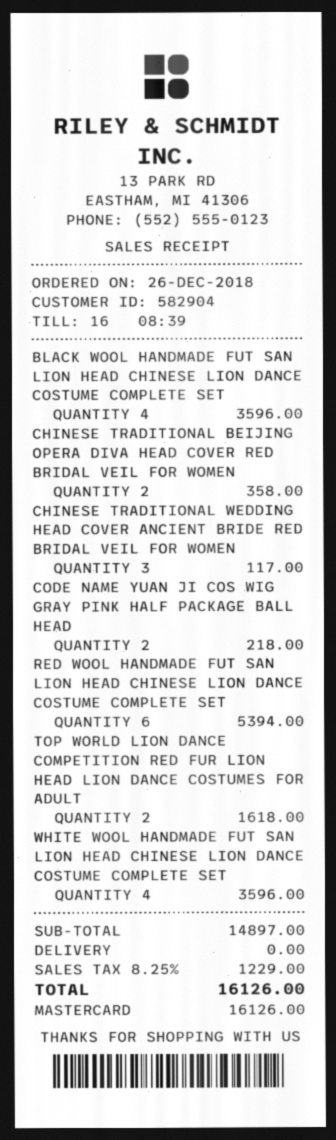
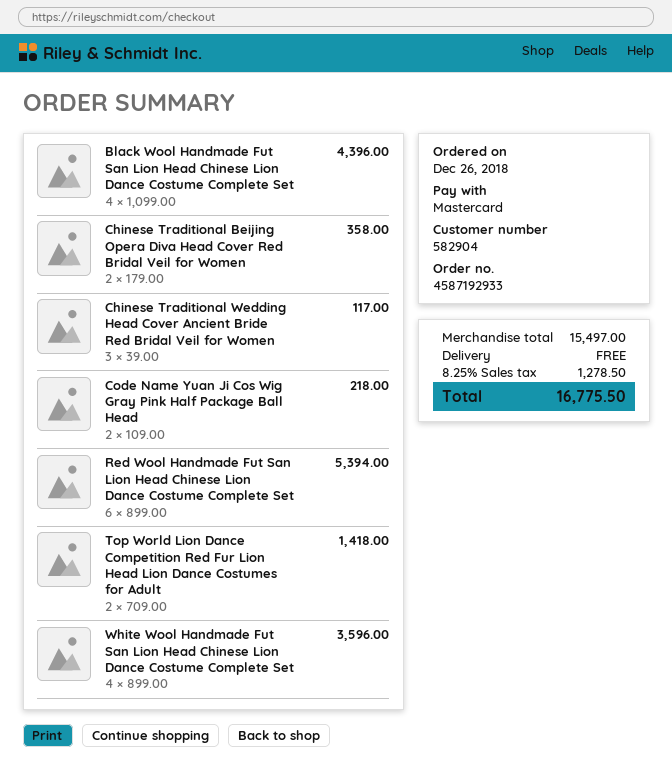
BLACK WOOL HANDMADE FUT SAN LION HEAD CHINESE LION DANCE COSTUME COMPLETE SET: 4 for 3596.00 -> 4 for 4396.00
TOP WORLD LION DANCE COMPETITION RED FUR LION HEAD LION DANCE COSTUMES FOR ADULT: 2 for 1618.00 -> 2 for 1418.00
subtotal: 14897.00 -> 15497.00
tax: 8.25% = 1229.00 -> 8.25% = 1278.50
total: 16126.00 -> 16775.50

